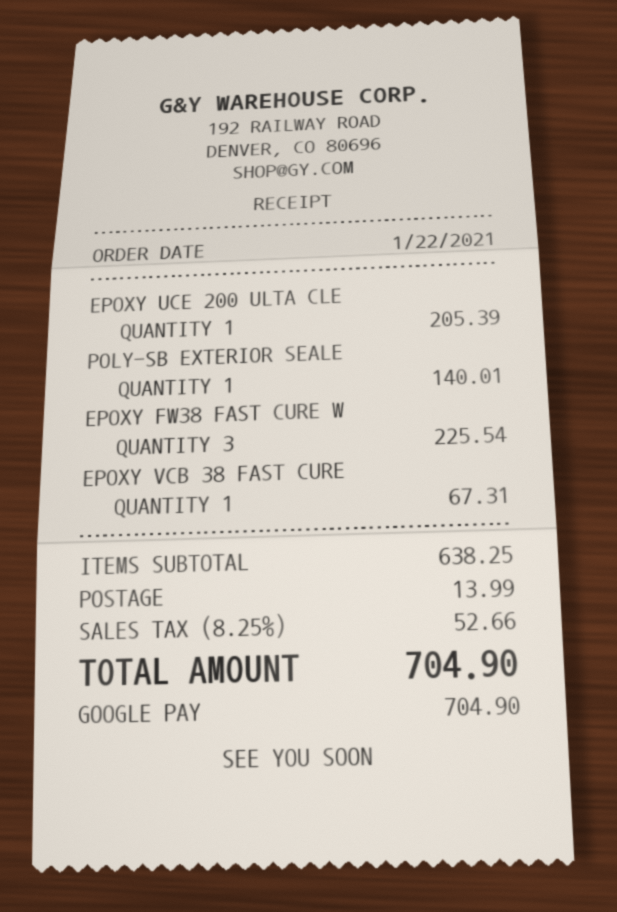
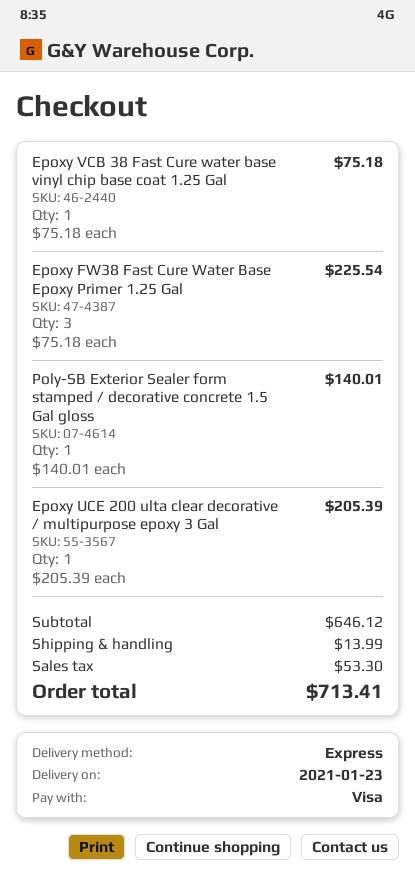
payment method: Google Pay -> Visa
EPOXY VCB 38 FAST CURE: 1 for 67.31 -> 1 for 75.18
subtotal: 638.25 -> 646.12
tax: 52.66 -> 53.30
total: 704.90 -> 713.41

